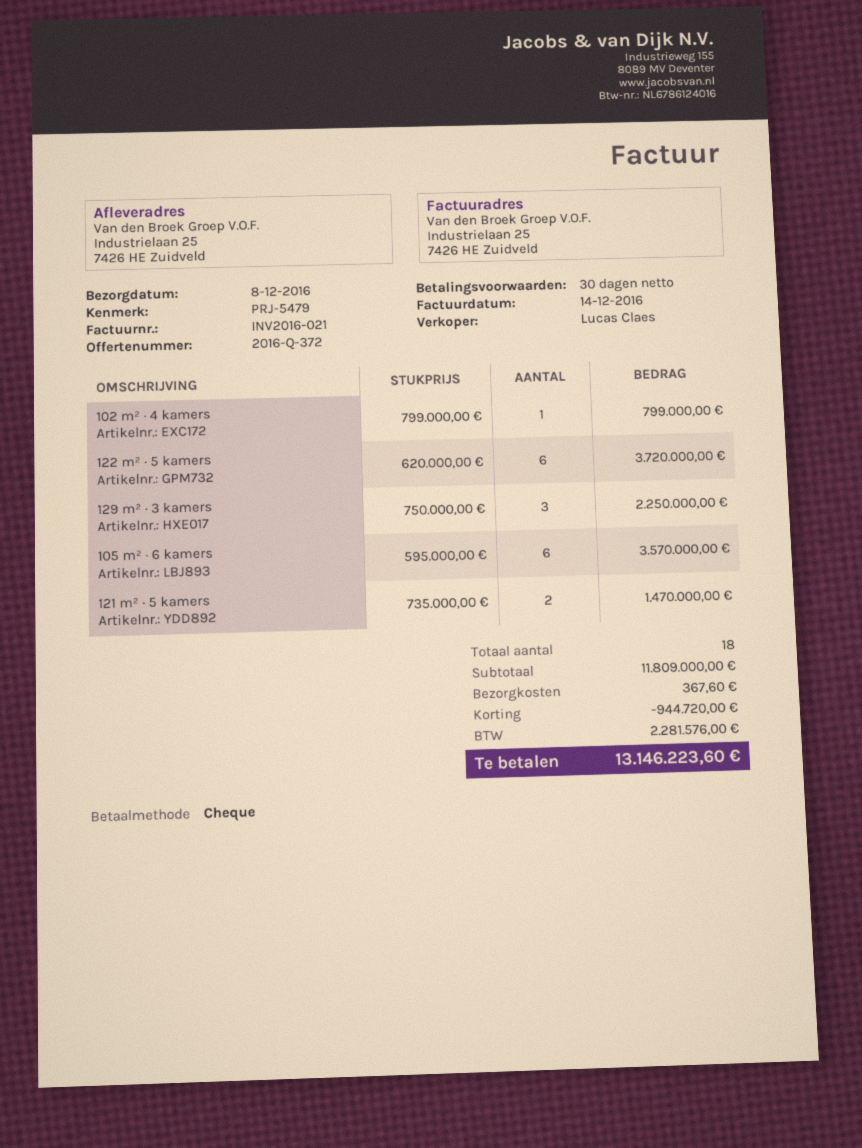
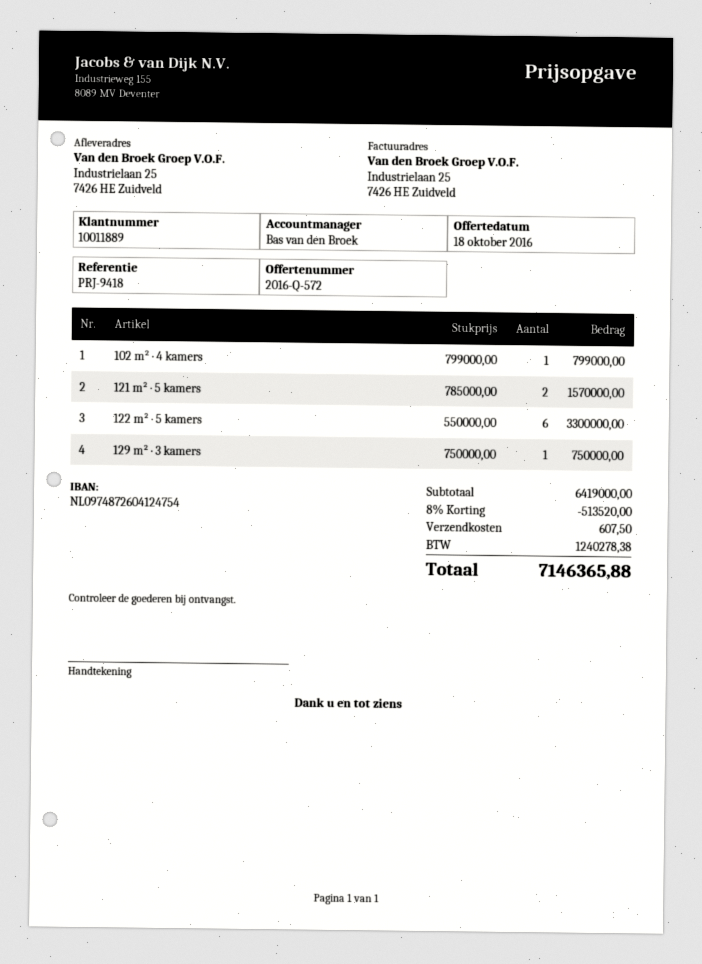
quote number: 2016-Q-372 -> 2016-Q-572
reference: PRJ-5479 -> PRJ-9418
sales rep: Lucas Claes -> Bas van den Broek
122 m² · 5 kamers: 6 x 620000.00 = 3720000.00 -> 6 x 550000.00 = 3300000.00
129 m² · 3 kamers: 3 x 750000.00 = 2250000.00 -> 1 x 750000.00 = 750000.00
105 m² · 6 kamers: 6 x 595000.00 = 3570000.00 -> none
121 m² · 5 kamers: 2 x 735000.00 = 1470000.00 -> 2 x 785000.00 = 1570000.00
subtotal: 11809000.00 -> 6419000.00
discount: 944720.00 -> 513520.00
shipping: 367.60 -> 607.50
tax: 2281576.00 -> 1240278.38
total: 13146223.60 -> 7146365.88

